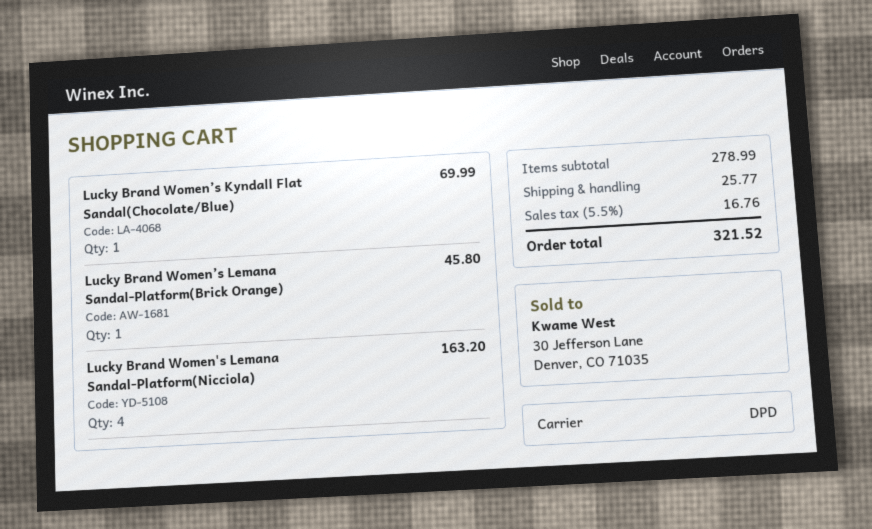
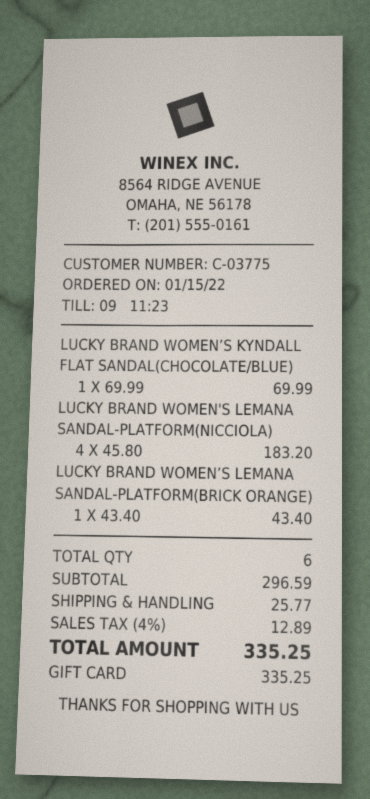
Lucky Brand Women’s Lemana Sandal-Platform(Brick Orange): 1 for 45.80 -> 1 for 43.40
Lucky Brand Women's Lemana Sandal-Platform(Nicciola): 4 for 163.20 -> 4 for 183.20
subtotal: 278.99 -> 296.59
tax: 5.5% = 16.76 -> 4% = 12.89
total: 321.52 -> 335.25

